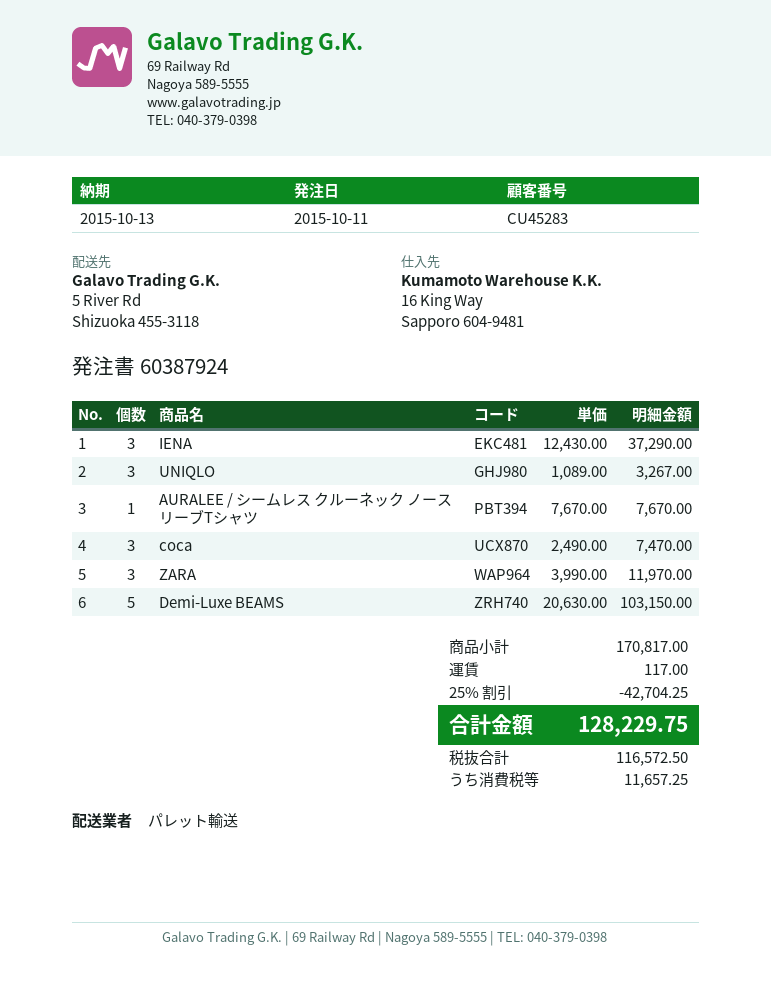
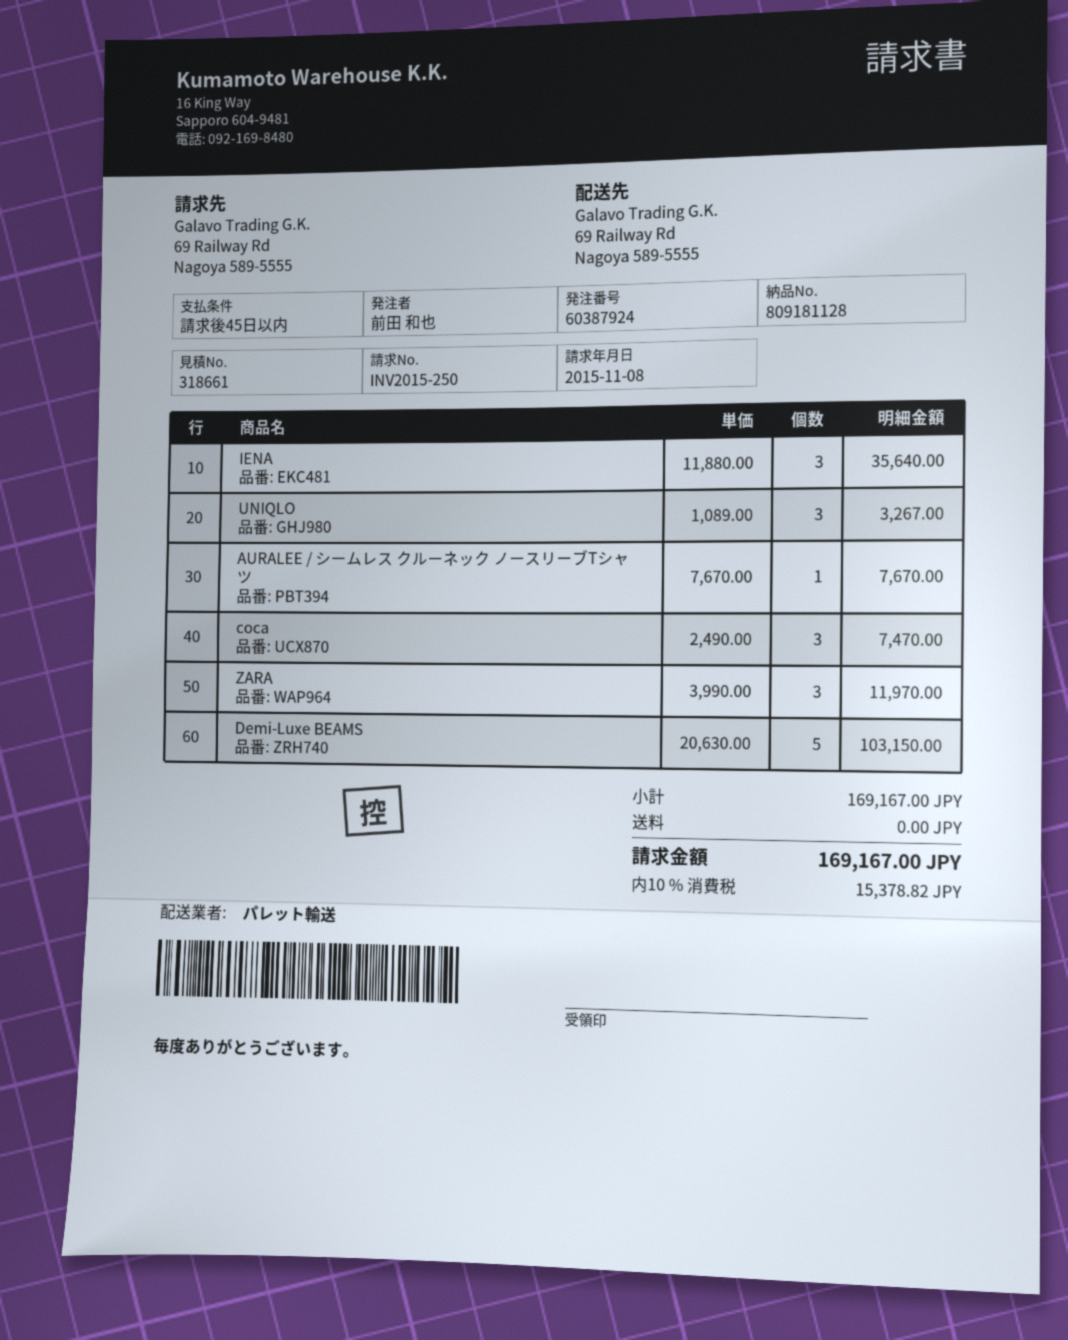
ship to: 5 River Rd, Shizuoka 455-3118 -> 69 Railway Rd, Nagoya 589-5555
IENA: 3 x 12430.00 = 37290.00 -> 3 x 11880.00 = 35640.00
subtotal: 170817.00 -> 169167.00
discount: 25% = 42704.25 -> none
shipping: 117.00 -> 0.00
tax: 11657.25 -> 15378.82
total: 128229.75 -> 169167.00

